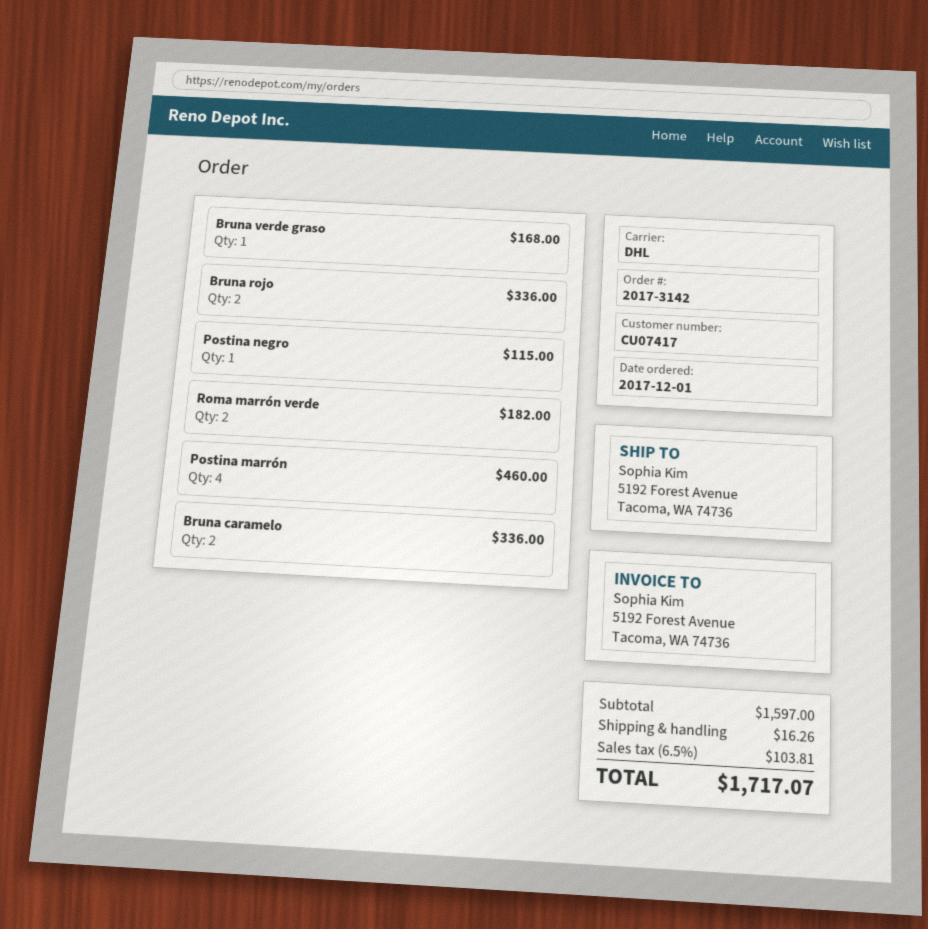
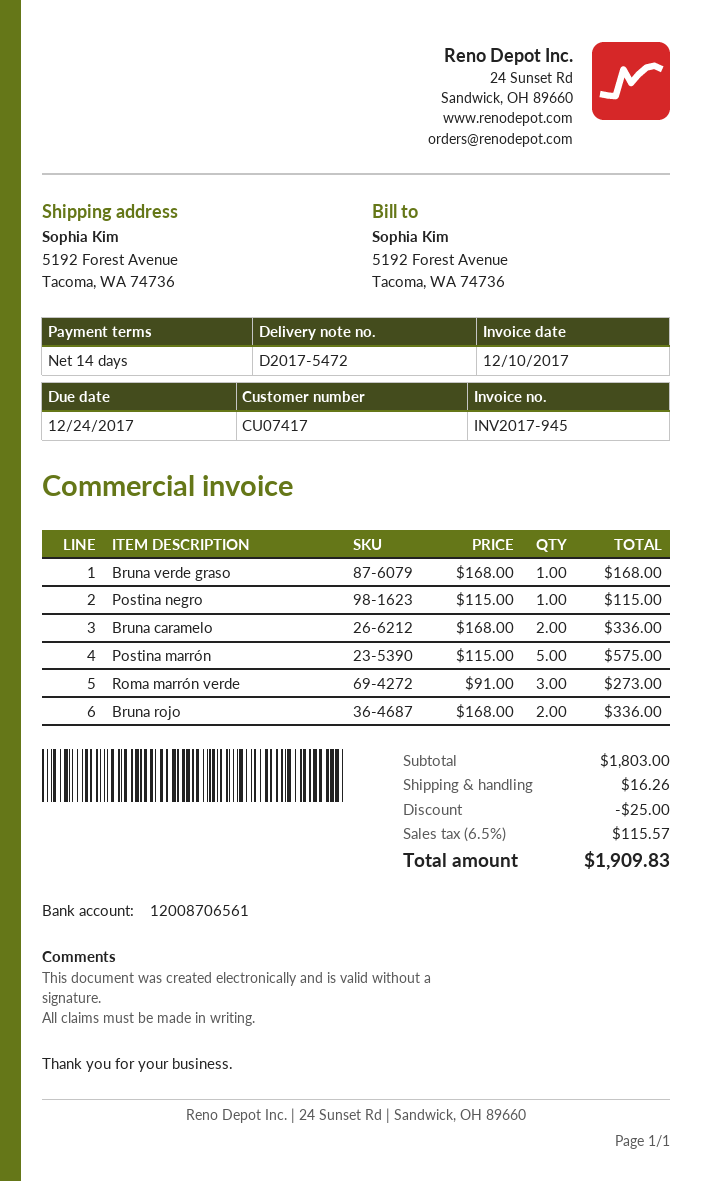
Roma marrón verde: 2 for 182.00 -> 3 for 273.00
Postina marrón: 4 for 460.00 -> 5 for 575.00
subtotal: 1597.00 -> 1803.00
discount: none -> 25.00
tax: 6.5% = 103.81 -> 6.5% = 115.57
total: 1717.07 -> 1909.83

